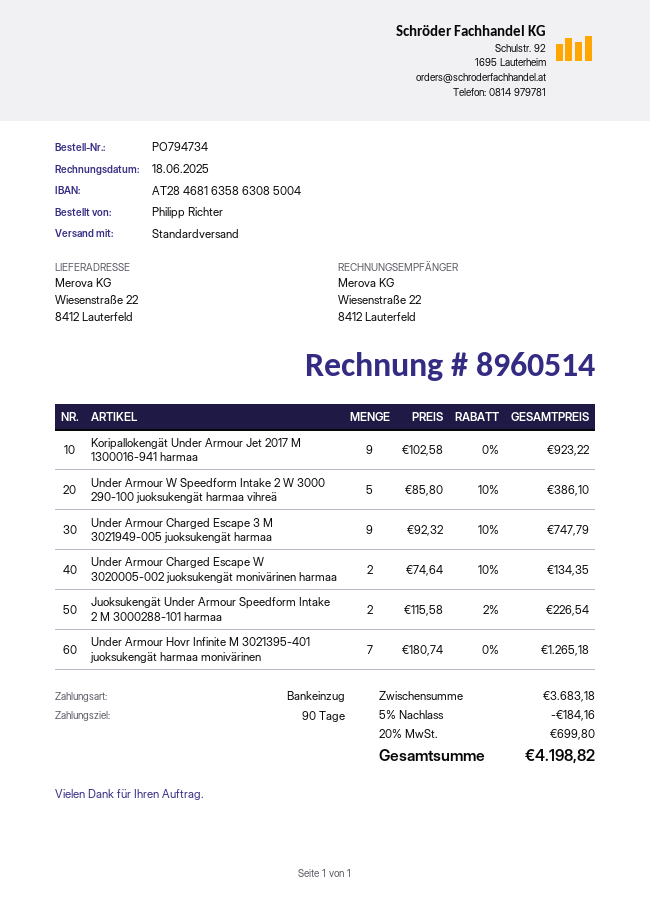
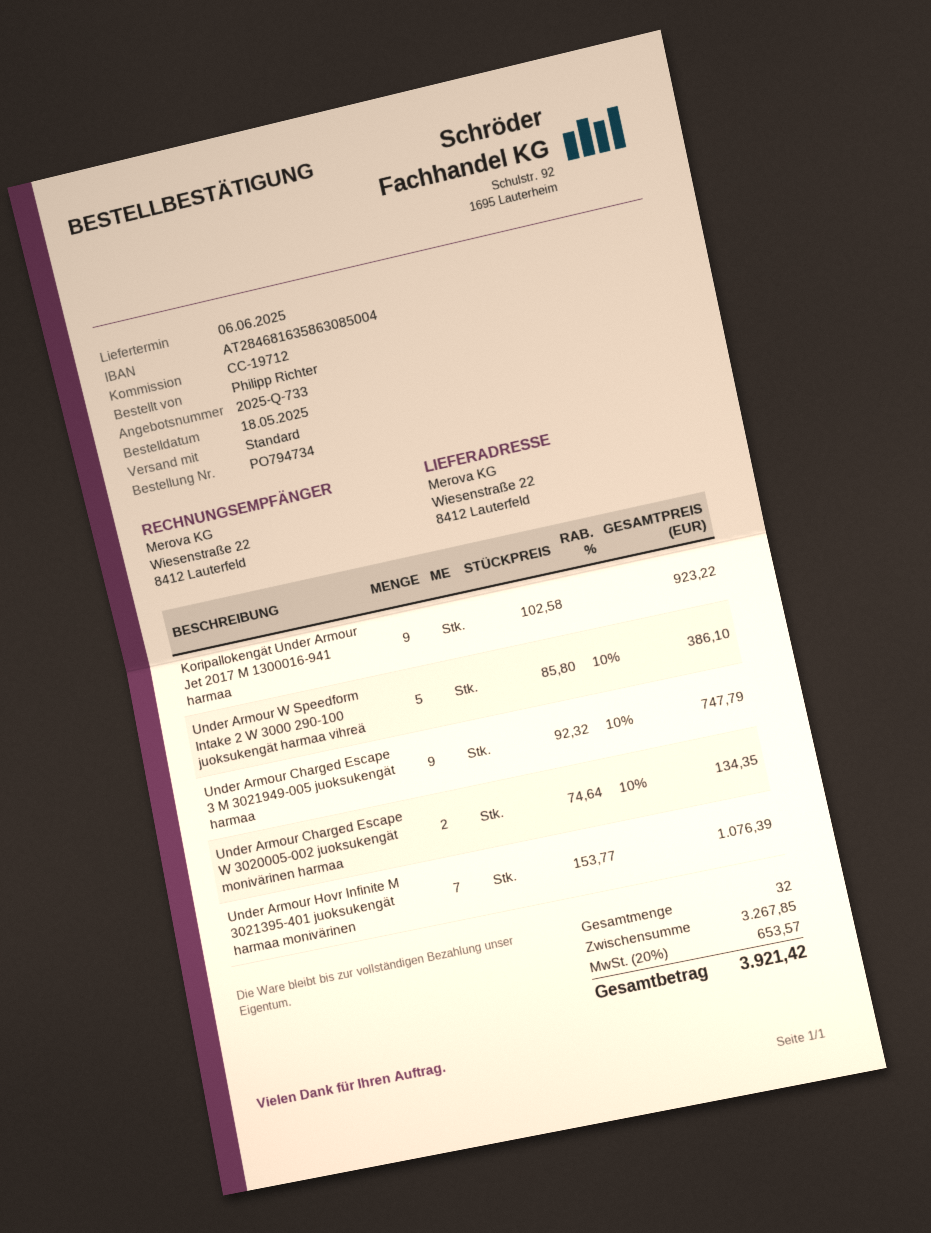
Juoksukengät Under Armour Speedform Intake 2 M 3000288-101 harmaa: 2 x 115.58 - 2% = 226.54 -> none
Under Armour Hovr Infinite M 3021395-401 juoksukengät harmaa monivärinen: 7 x 180.74 = 1265.18 -> 7 x 153.77 = 1076.39
subtotal: 3683.18 -> 3267.85
discount: 5% = 184.16 -> none
tax: 20% = 699.80 -> 20% = 653.57
total: 4198.82 -> 3921.42

